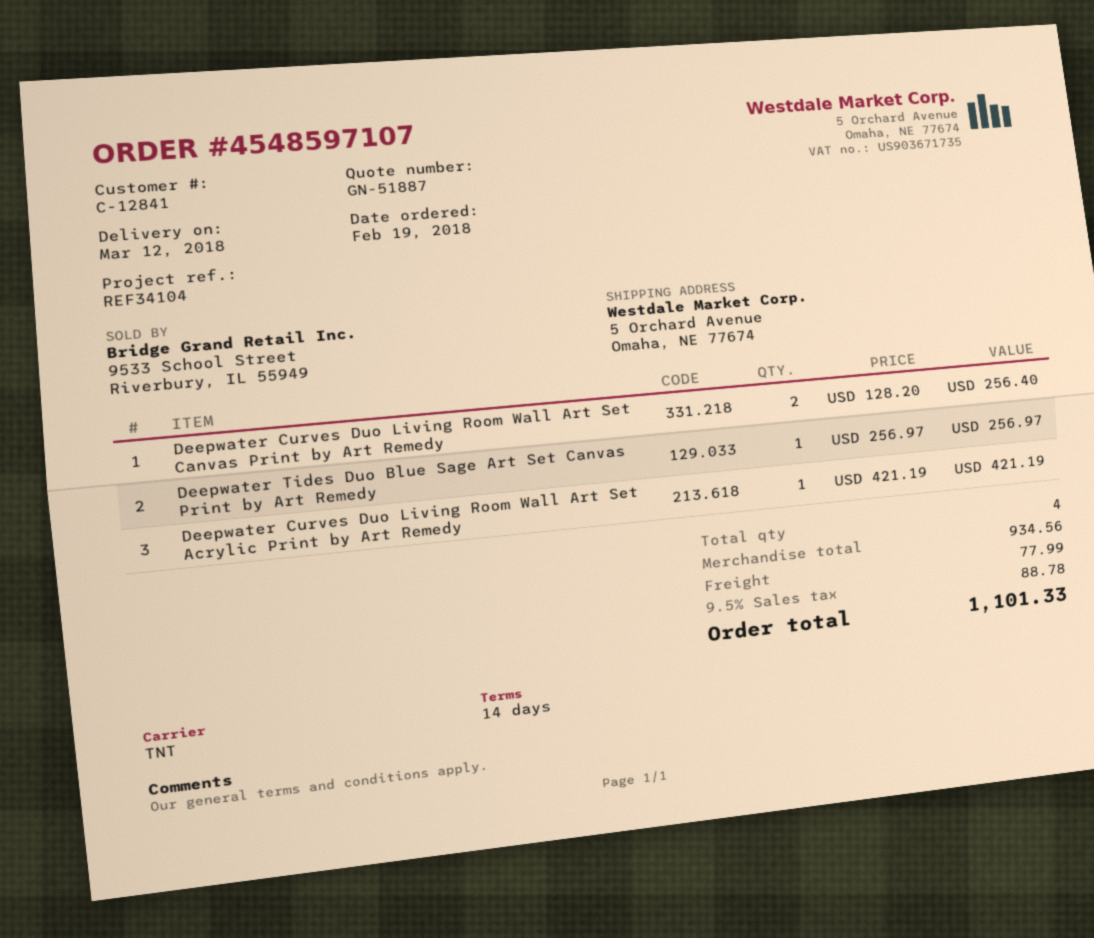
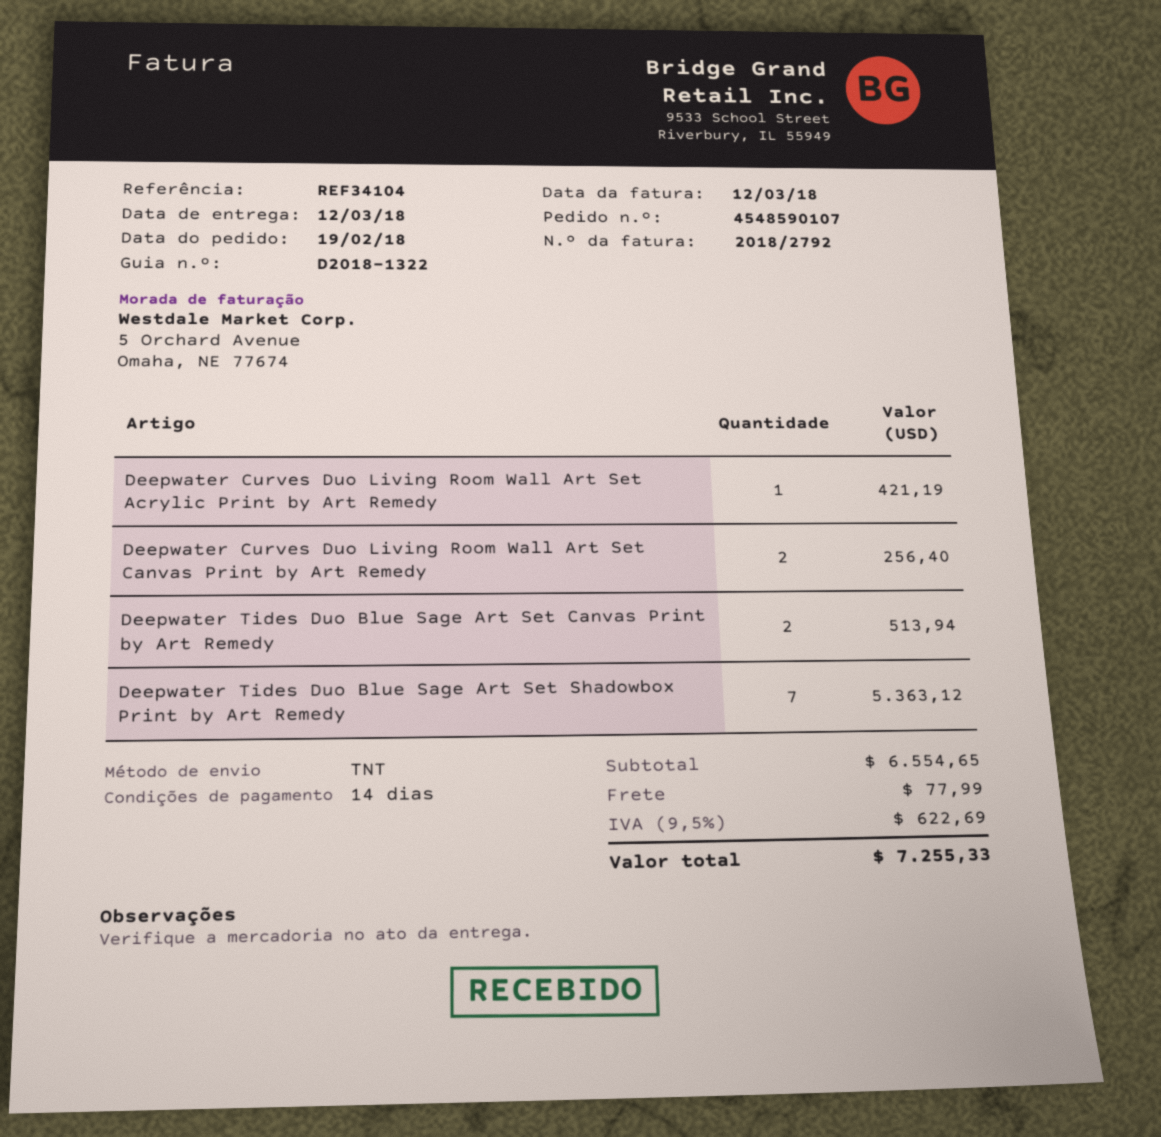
order number: 4548597107 -> 4548590107
Deepwater Tides Duo Blue Sage Art Set Canvas Print by Art Remedy: 1 for 256.97 -> 2 for 513.94
Deepwater Tides Duo Blue Sage Art Set Shadowbox Print by Art Remedy: none -> 7 for 5363.12
subtotal: 934.56 -> 6554.65
tax: 9.5% = 88.78 -> 9.5% = 622.69
total: 1101.33 -> 7255.33

